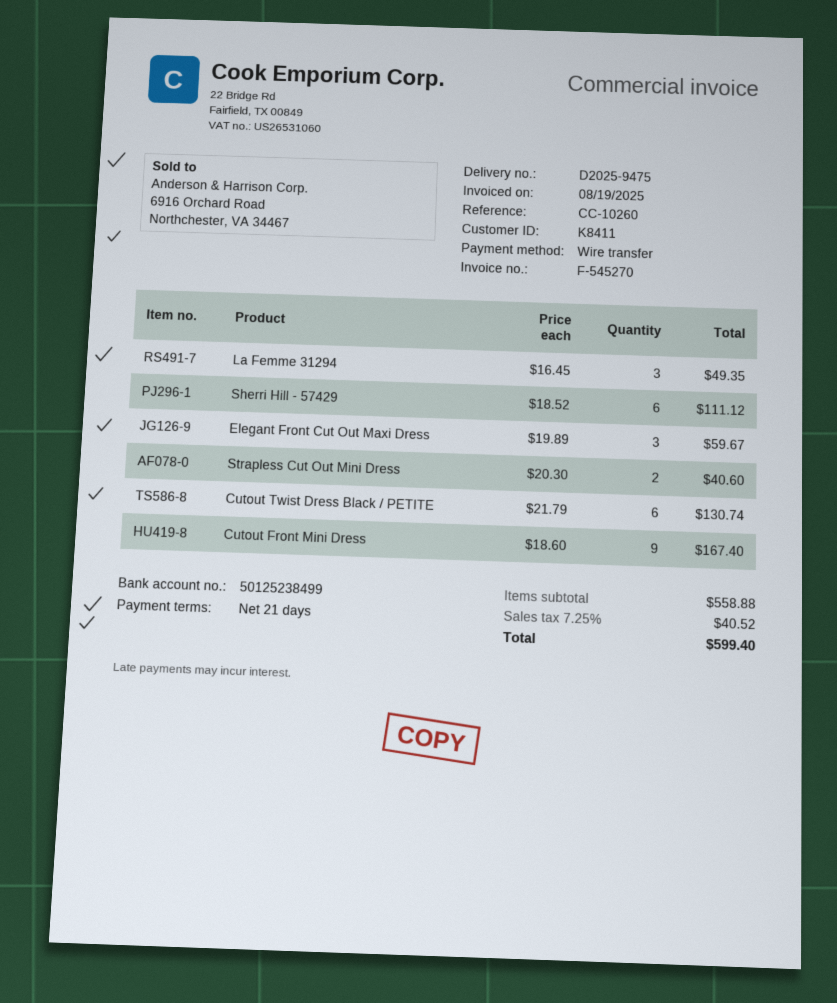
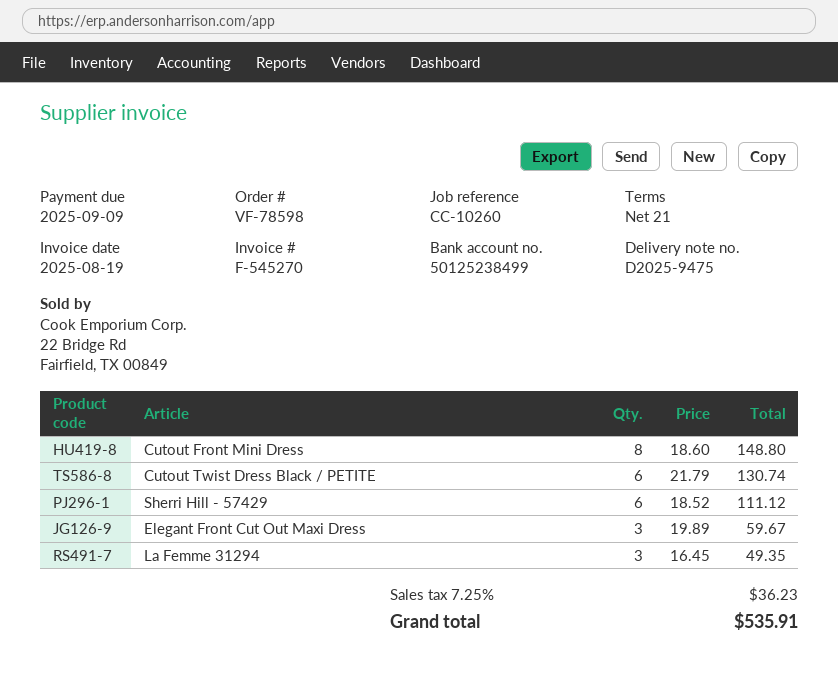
Strapless Cut Out Mini Dress: 2 x 20.30 = 40.60 -> none
Cutout Front Mini Dress: 9 x 18.60 = 167.40 -> 8 x 18.60 = 148.80
tax: 7.25% = 40.52 -> 7.25% = 36.23
total: 599.40 -> 535.91

